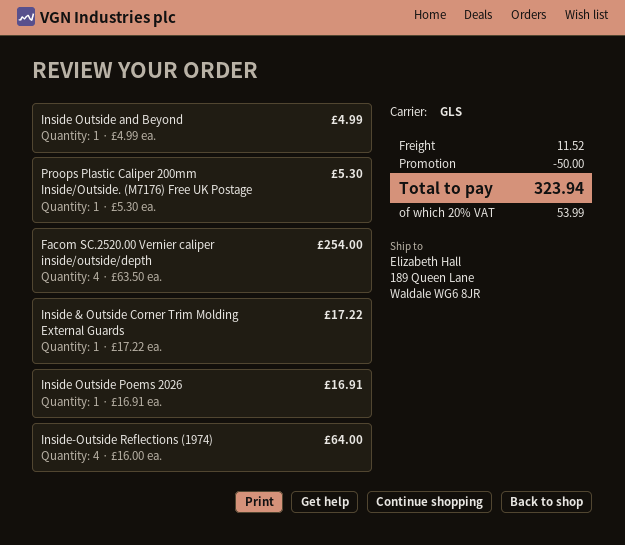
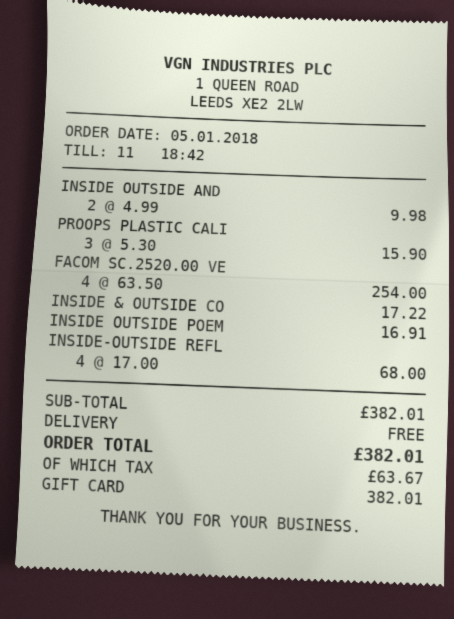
Inside Outside and Beyond: 1 x 4.99 = 4.99 -> 2 x 4.99 = 9.98
Proops Plastic Caliper 200mm Inside/Outside. (M7176) Free UK Postage: 1 x 5.30 = 5.30 -> 3 x 5.30 = 15.90
Inside-Outside Reflections (1974): 4 x 16.00 = 64.00 -> 4 x 17.00 = 68.00
discount: 50.00 -> none
shipping: 11.52 -> 0.00
tax: 53.99 -> 63.67
total: 323.94 -> 382.01

